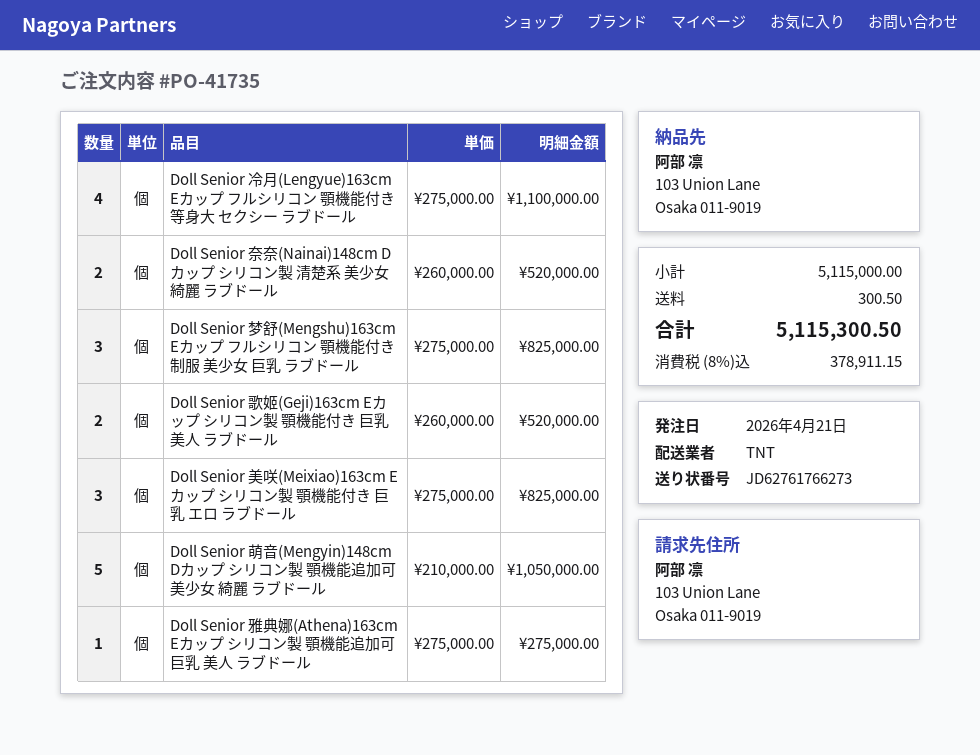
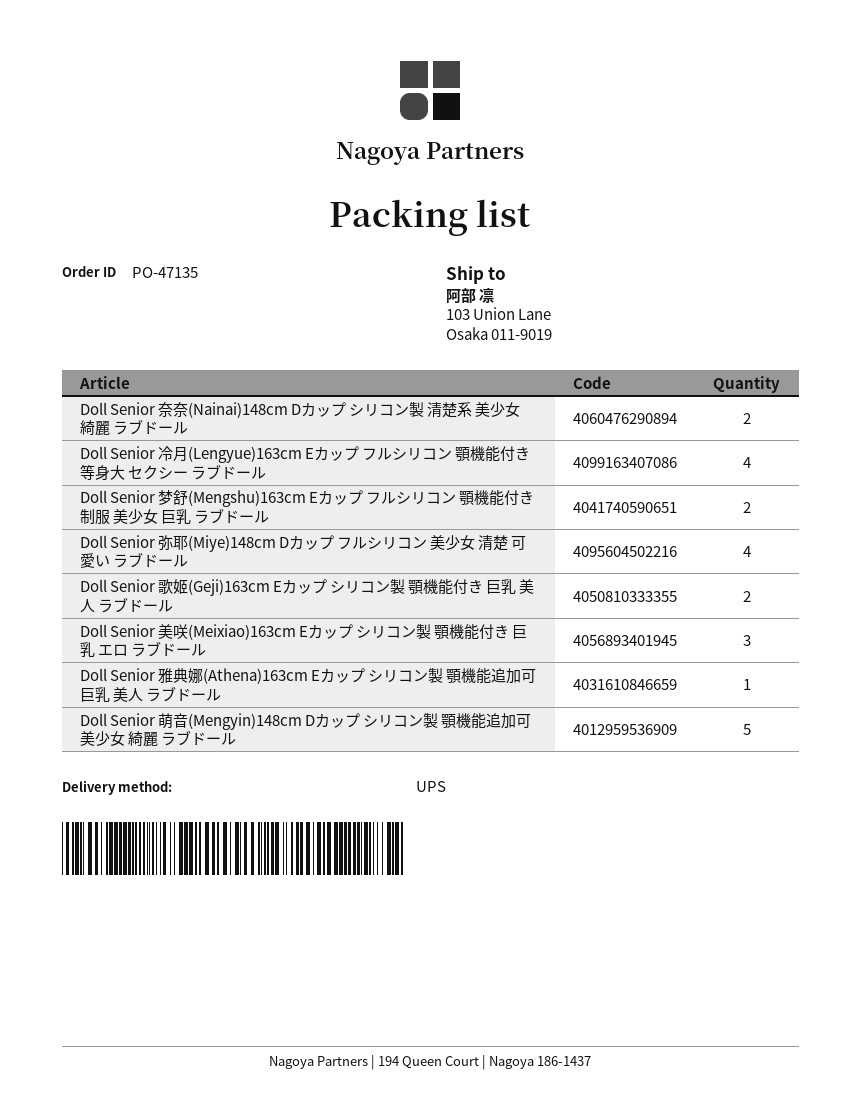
order number: PO-41735 -> PO-47135
shipping method: TNT -> UPS
Doll Senior 梦舒(Mengshu)163cm Eカップ フルシリコン 顎機能付き 制服 美少女 巨乳 ラブドール: 3 -> 2
Doll Senior 弥耶(Miye)148cm Dカップ フルシリコン 美少女 清楚 可愛い ラブドール: none -> 4

